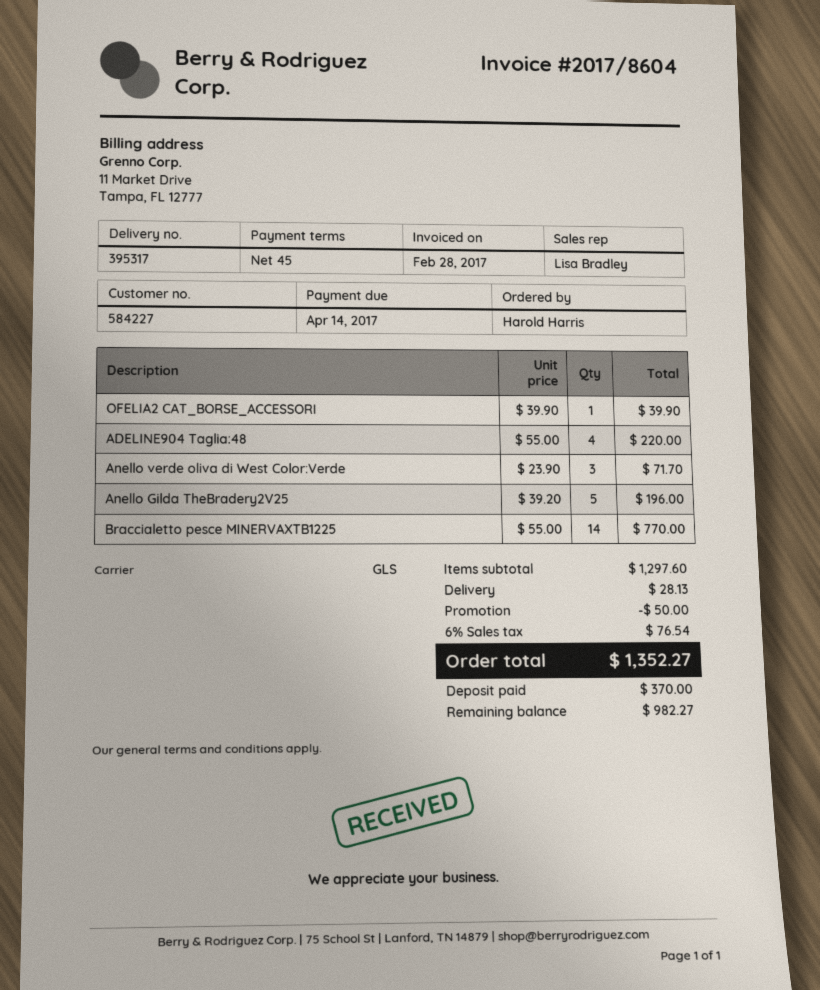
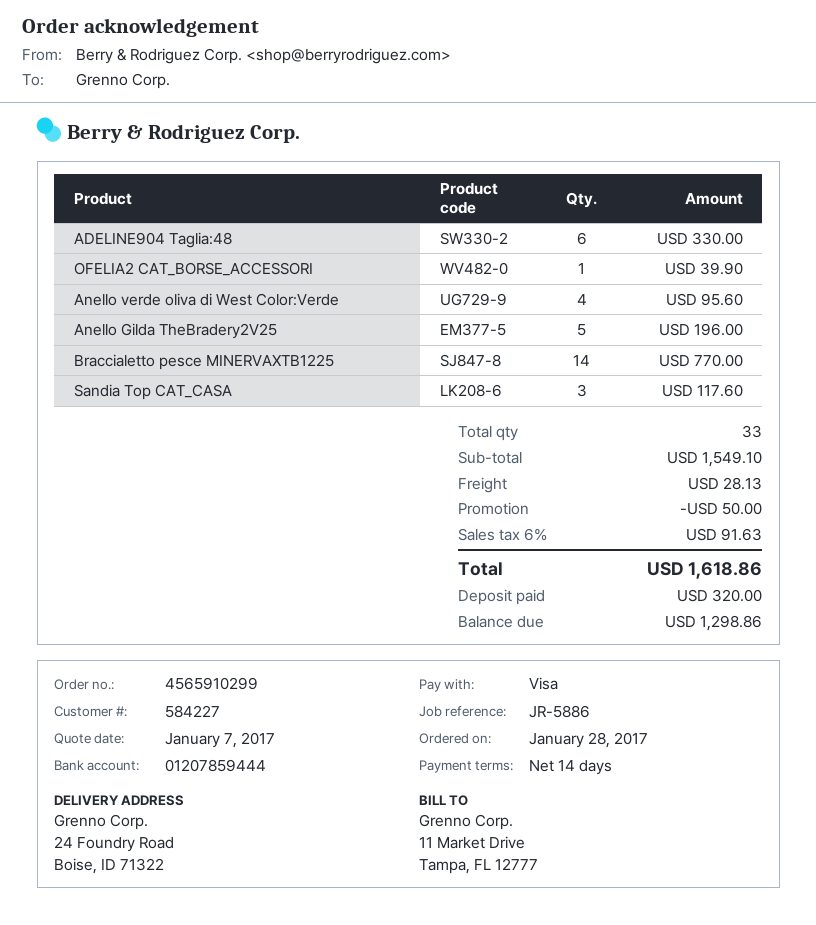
payment terms: 45 days -> 14 days
ADELINE904 Taglia:48: 4 for 220.00 -> 6 for 330.00
Anello verde oliva di West Color:Verde: 3 for 71.70 -> 4 for 95.60
Sandia Top CAT_CASA: none -> 3 for 117.60
subtotal: 1297.60 -> 1549.10
tax: 6% = 76.54 -> 6% = 91.63
total: 1352.27 -> 1618.86
deposit: 370.00 -> 320.00
balance: 982.27 -> 1298.86

